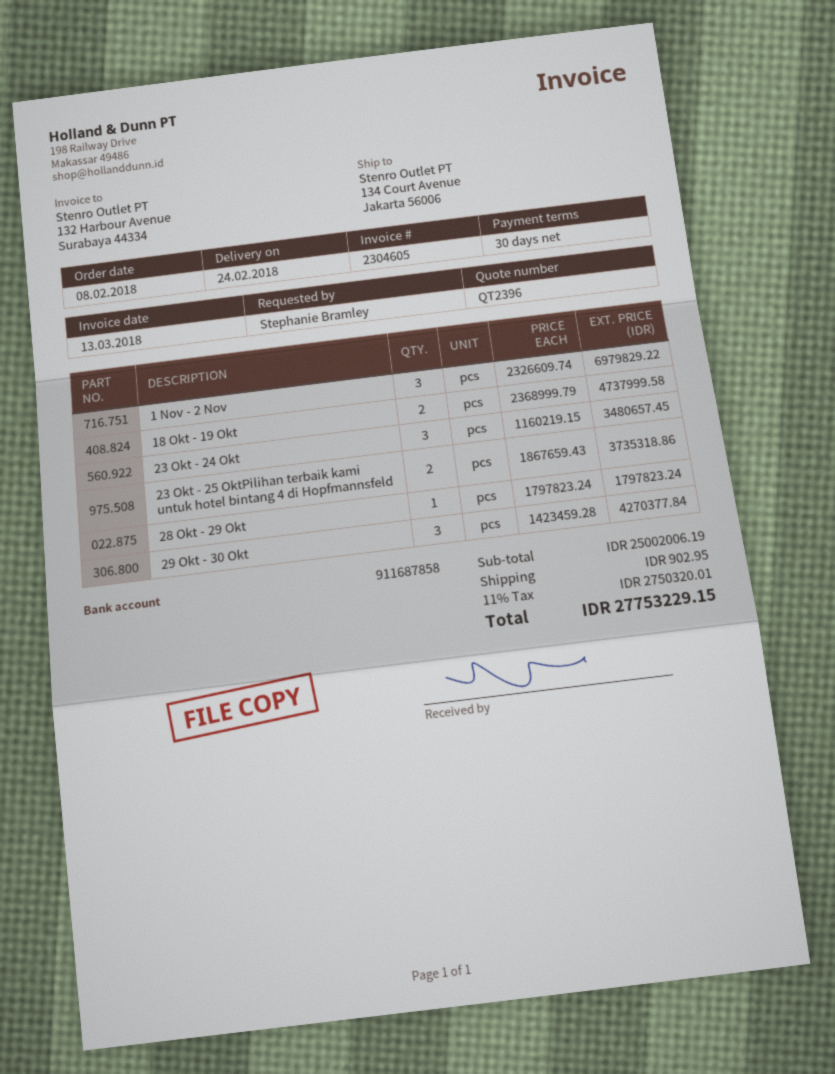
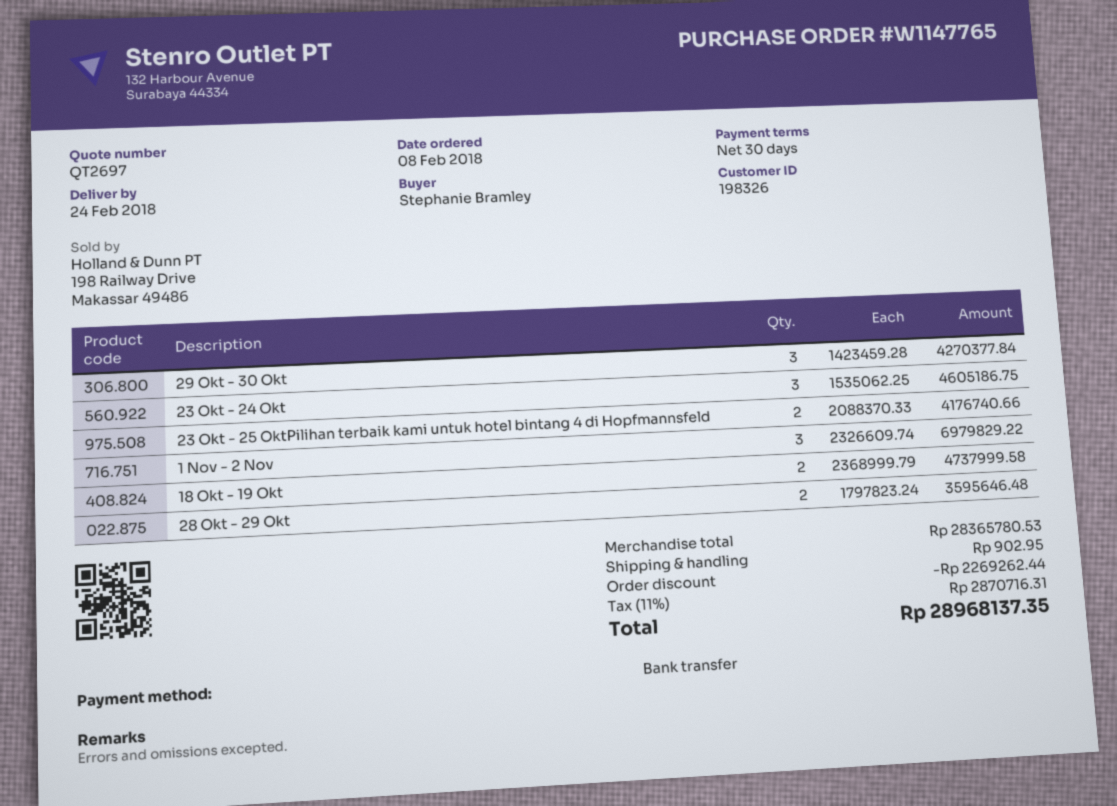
quote number: QT2396 -> QT2697
23 Okt - 24 Okt: 3 x 1160219.15 = 3480657.45 -> 3 x 1535062.25 = 4605186.75
23 Okt - 25 OktPilihan terbaik kami untuk hotel bintang 4 di Hopfmannsfeld: 2 x 1867659.43 = 3735318.86 -> 2 x 2088370.33 = 4176740.66
28 Okt - 29 Okt: 1 x 1797823.24 = 1797823.24 -> 2 x 1797823.24 = 3595646.48
subtotal: 25002006.19 -> 28365780.53
discount: none -> 2269262.44
tax: 11% = 2750320.01 -> 11% = 2870716.31
total: 27753229.15 -> 28968137.35

